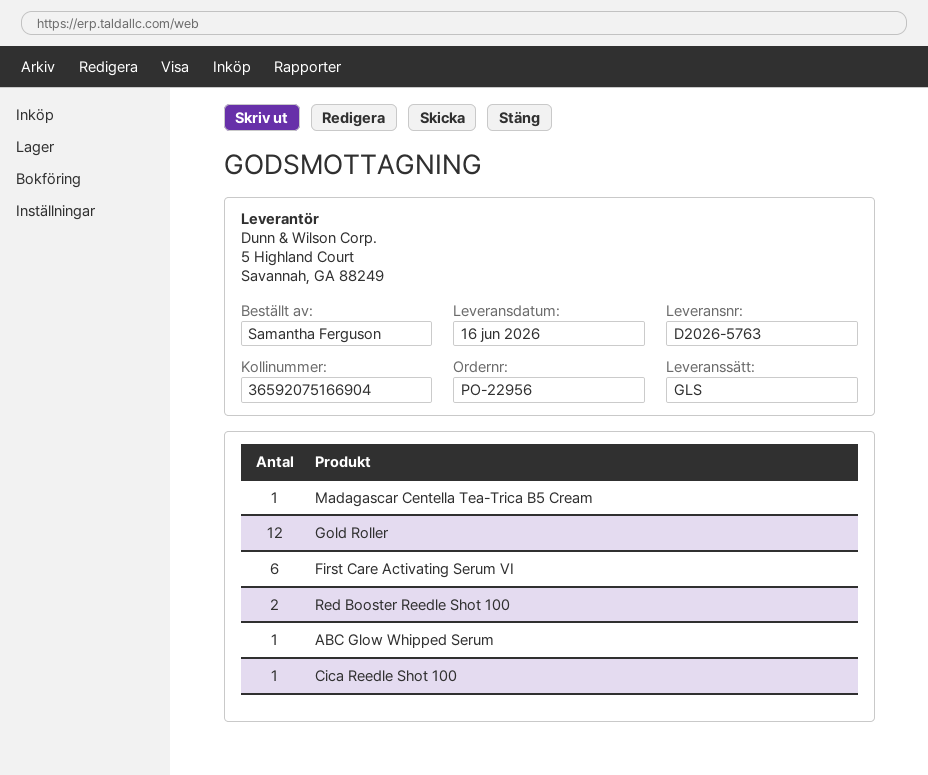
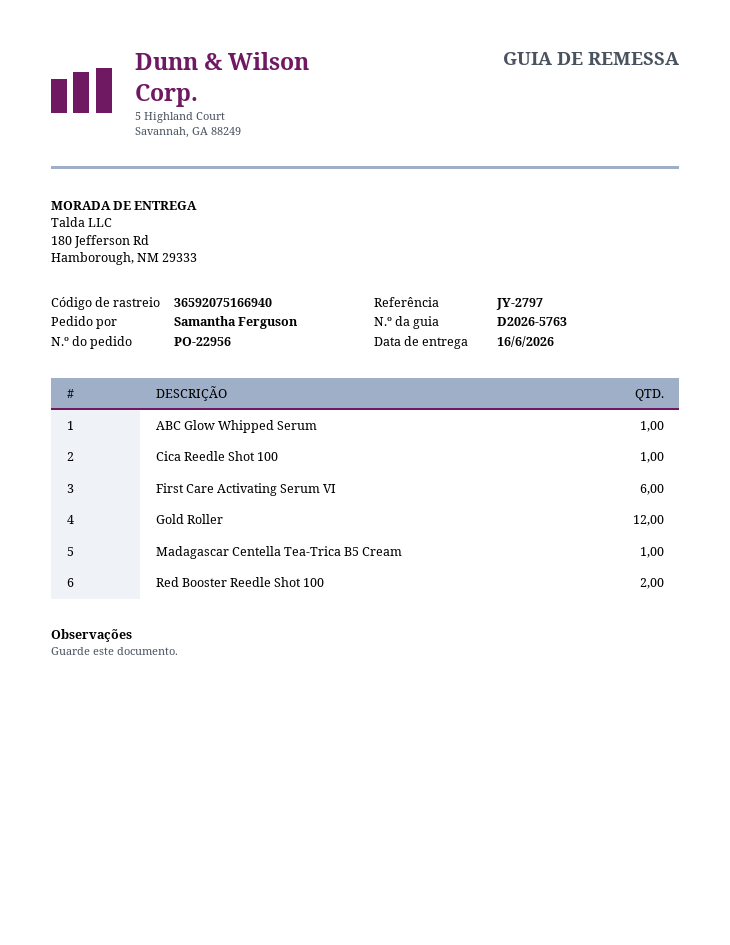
tracking number: 36592075166904 -> 36592075166940

